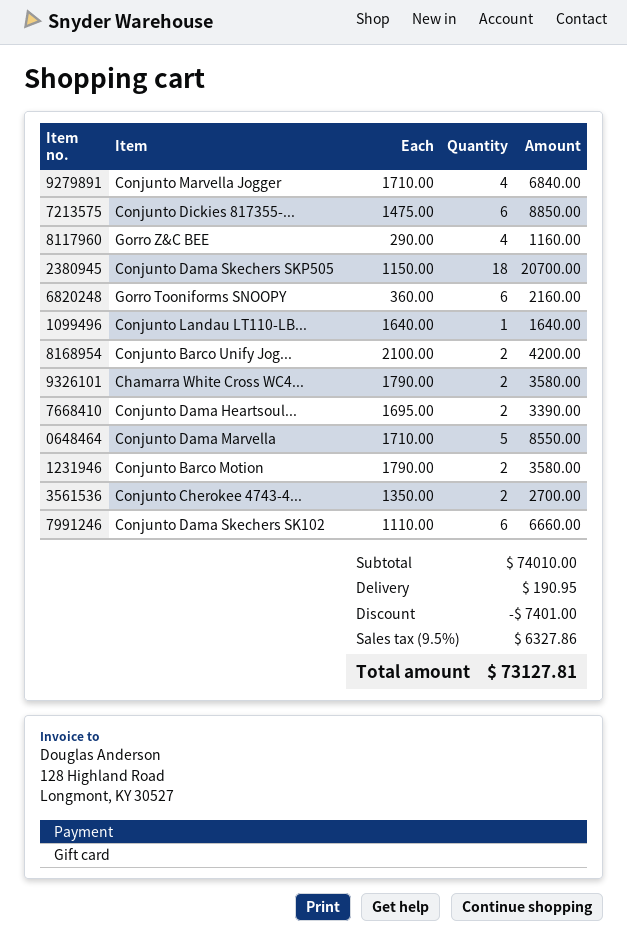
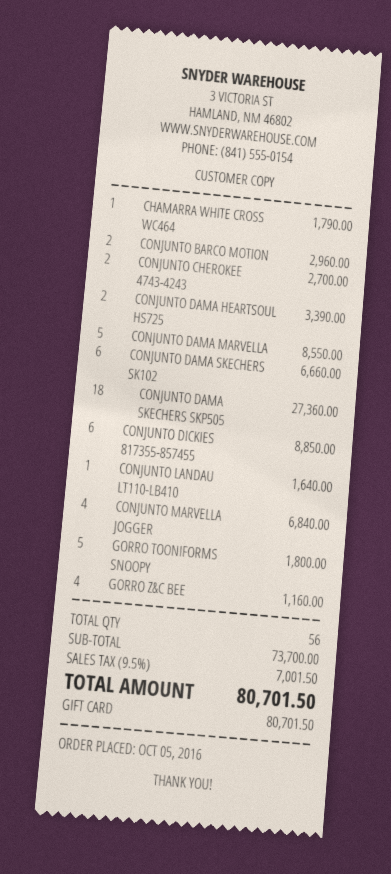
Conjunto Dama Skechers SKP505: 18 for 20700.00 -> 18 for 27360.00
Gorro Tooniforms SNOOPY: 6 for 2160.00 -> 5 for 1800.00
Conjunto Barco Unify Jog...: 2 for 4200.00 -> none
Chamarra White Cross WC4...: 2 for 3580.00 -> 1 for 1790.00
Conjunto Barco Motion: 2 for 3580.00 -> 2 for 2960.00
subtotal: 74010.00 -> 73700.00
discount: 7401.00 -> none
shipping: 190.95 -> none
tax: 9.5% = 6327.86 -> 9.5% = 7001.50
total: 73127.81 -> 80701.50

